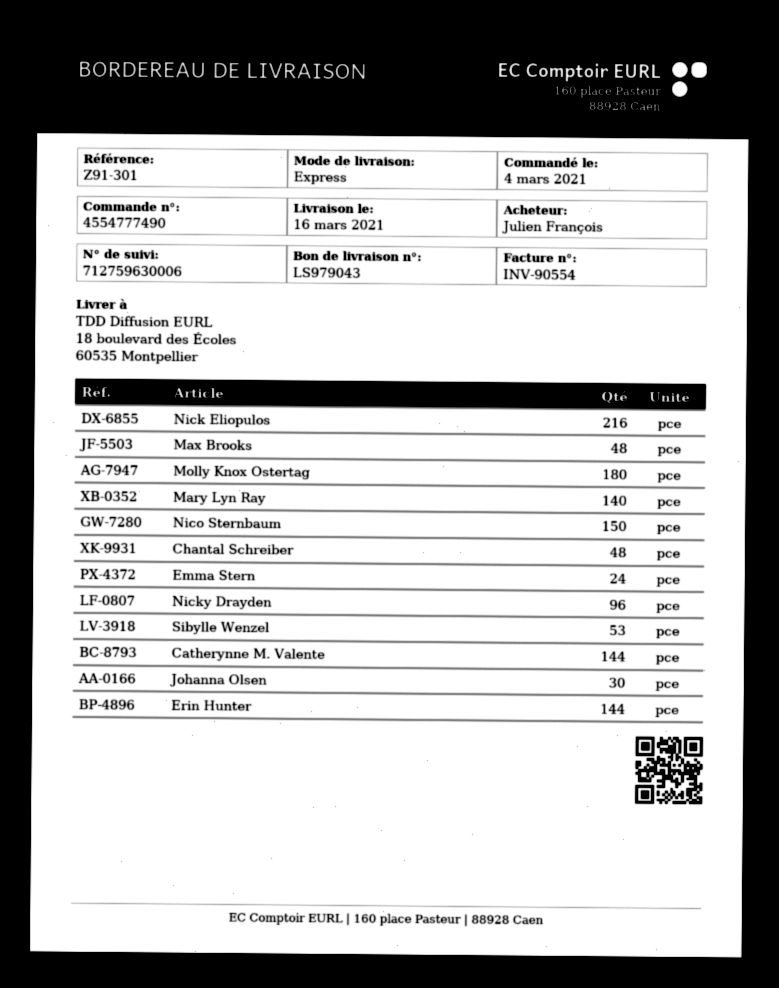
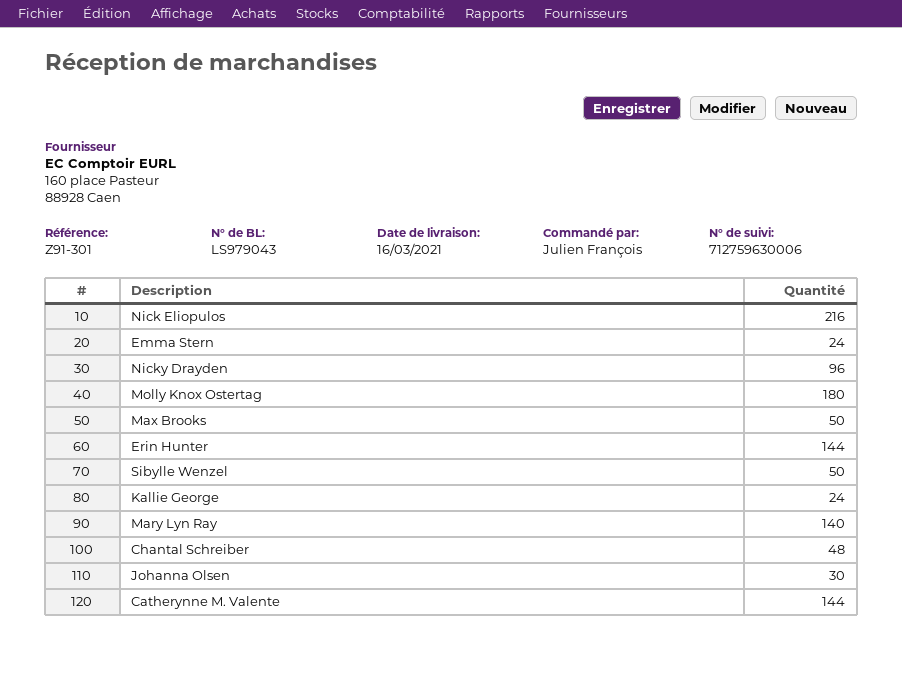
Max Brooks: 48 -> 50
Nico Sternbaum: 150 -> none
Sibylle Wenzel: 53 -> 50
Kallie George: none -> 24

